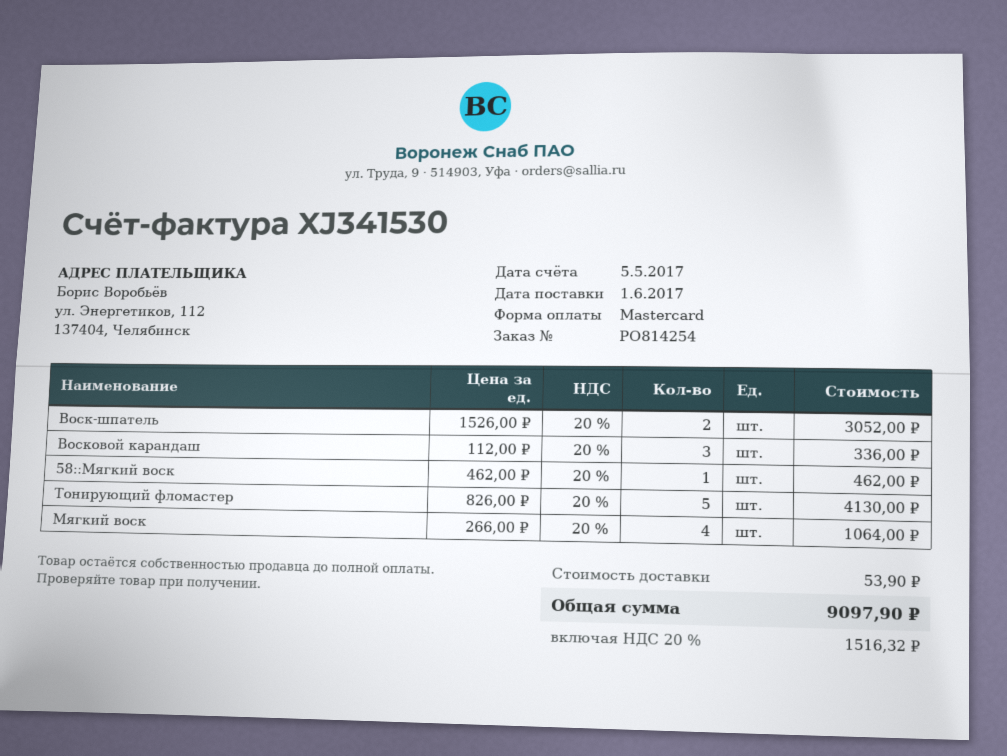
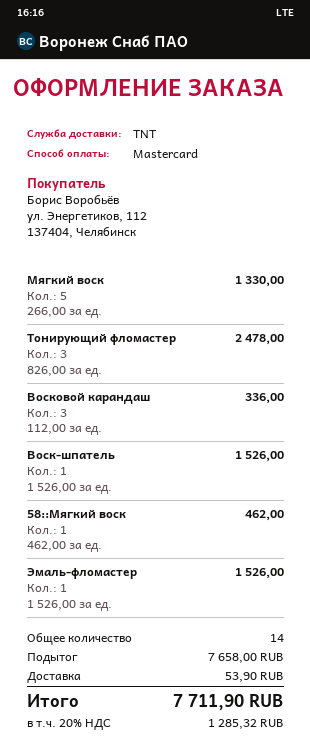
Воск-шпатель: 2 x 1526.00 = 3052.00 -> 1 x 1526.00 = 1526.00
Тонирующий фломастер: 5 x 826.00 = 4130.00 -> 3 x 826.00 = 2478.00
Мягкий воск: 4 x 266.00 = 1064.00 -> 5 x 266.00 = 1330.00
Эмаль-фломастер: none -> 1 x 1526.00 = 1526.00
tax: 20% = 1516.32 -> 20% = 1285.32
total: 9097.90 -> 7711.90

